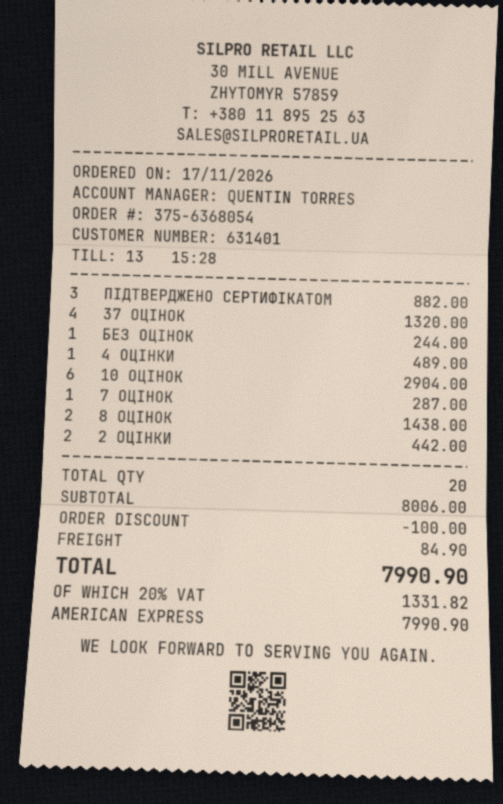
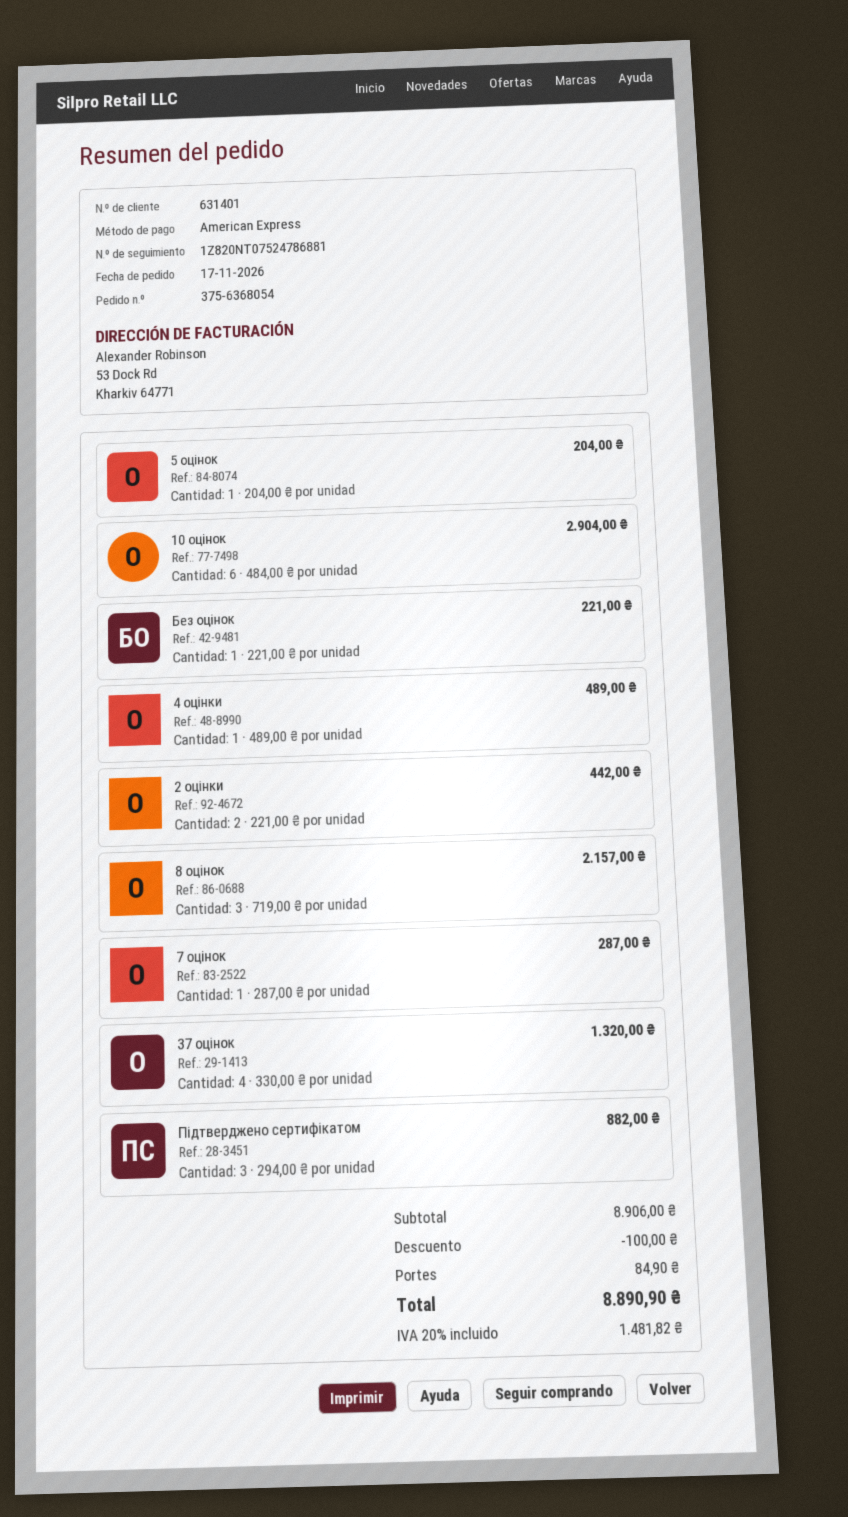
БЕЗ ОЦІНОК: 1 for 244.00 -> 1 for 221.00
8 ОЦІНОК: 2 for 1438.00 -> 3 for 2157.00
5 оцінок: none -> 1 for 204.00
subtotal: 8006.00 -> 8906.00
tax: 20% = 1331.82 -> 20% = 1481.82
total: 7990.90 -> 8890.90

